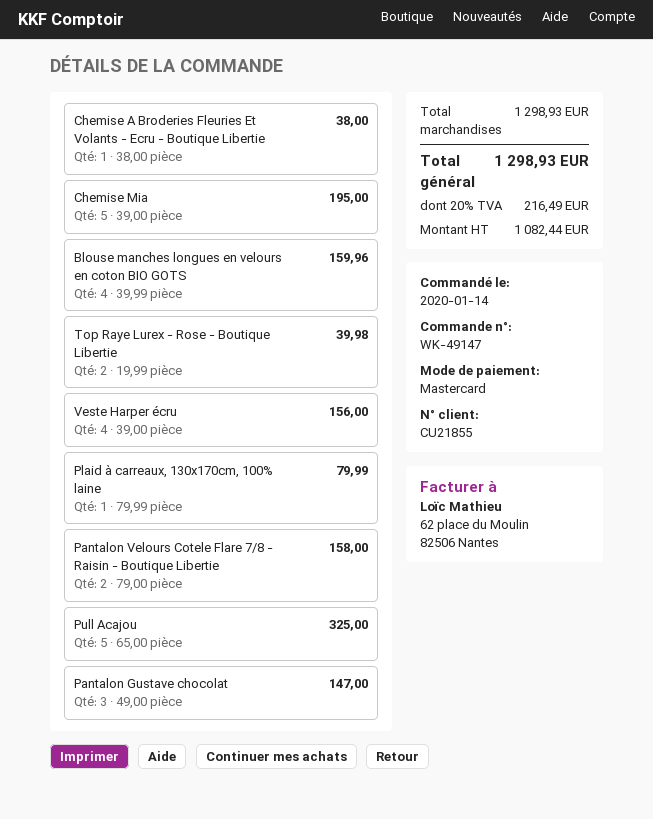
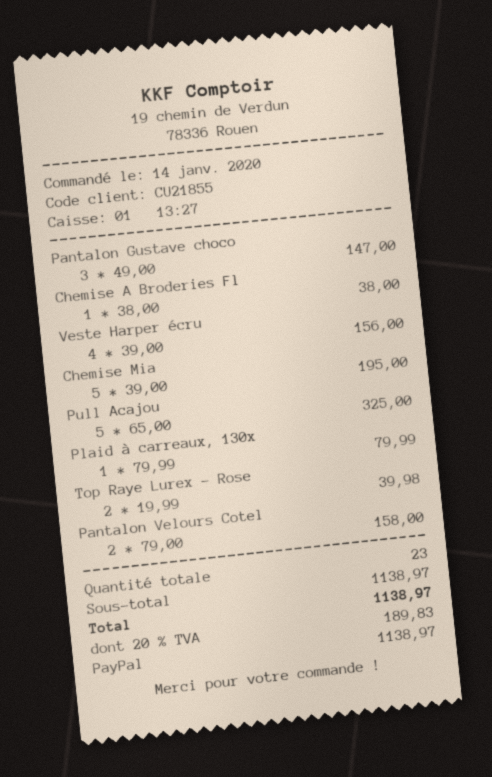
payment method: Mastercard -> PayPal
Blouse manches longues en velours en coton BIO GOTS: 4 x 39.99 = 159.96 -> none
subtotal: 1298.93 -> 1138.97
tax: 20% = 216.49 -> 20% = 189.83
total: 1298.93 -> 1138.97

